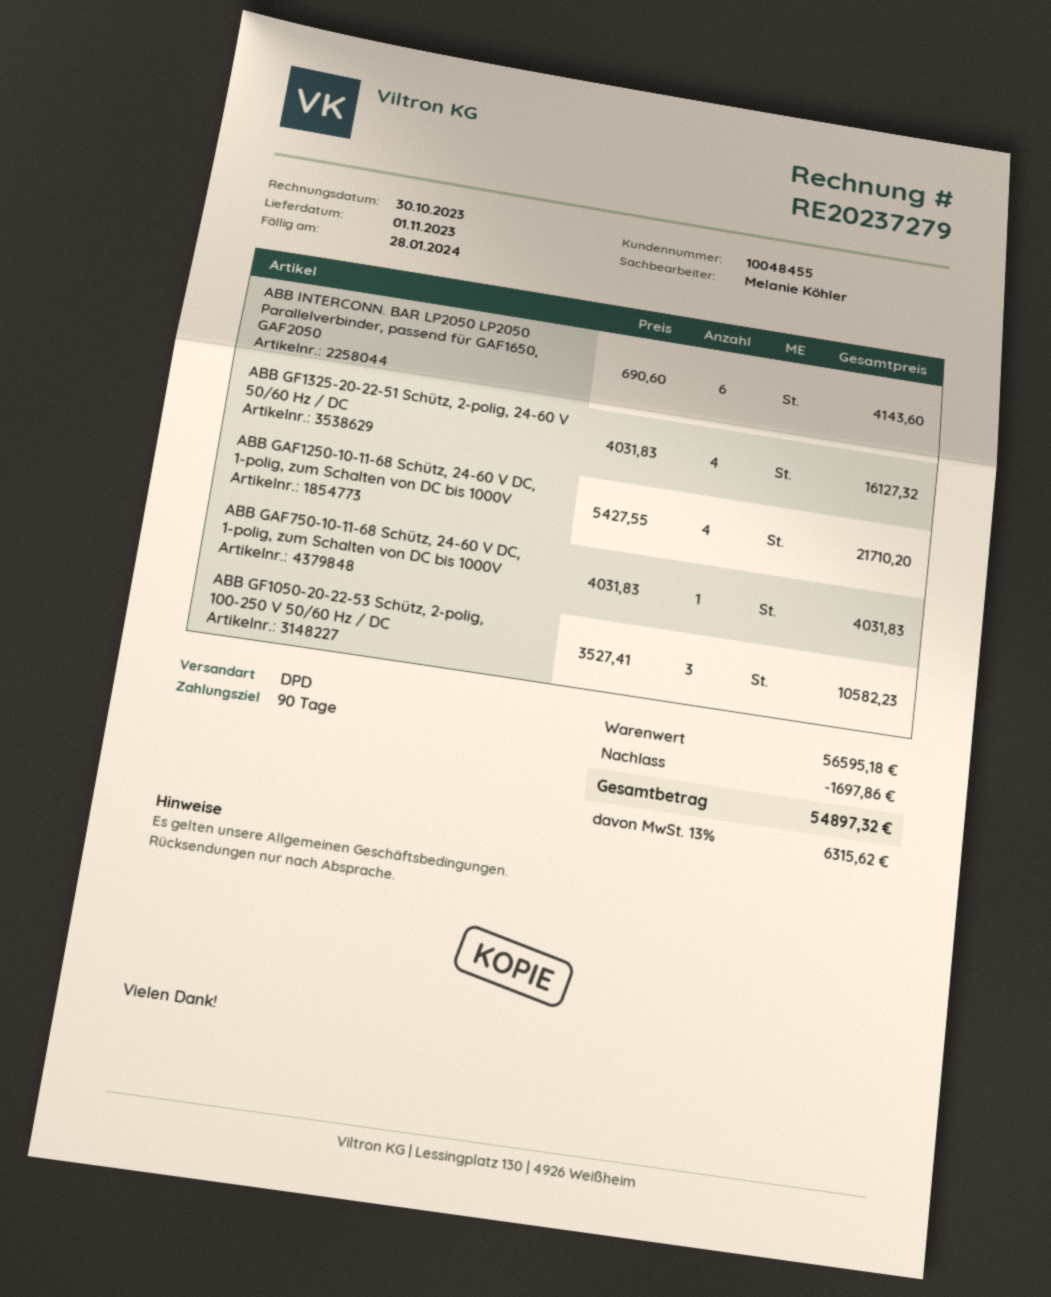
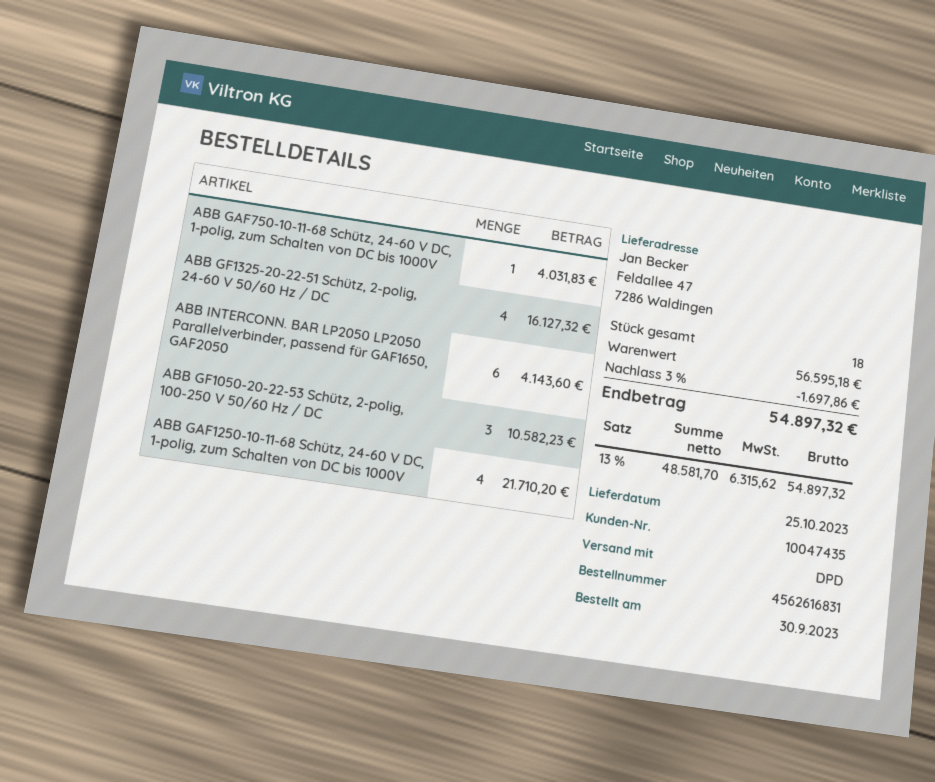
delivery date: 2023-11-01 -> 2023-10-25
customer number: 10048455 -> 10047435

